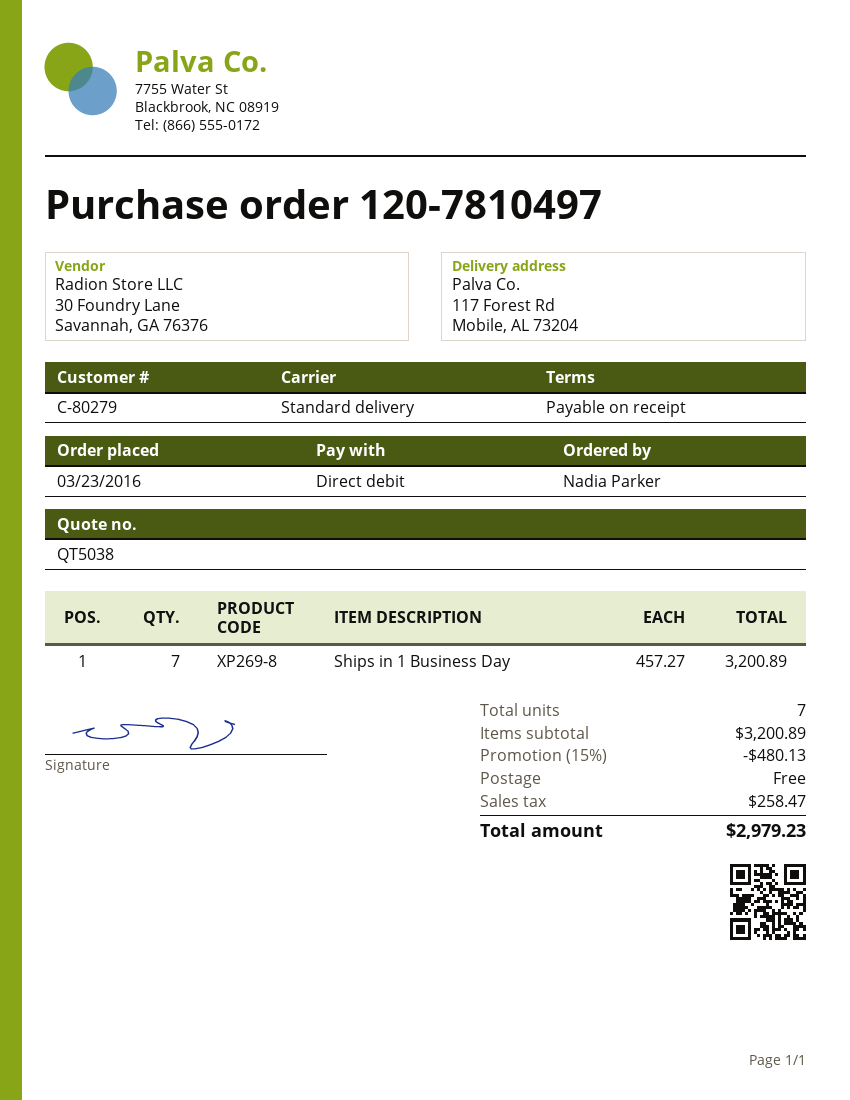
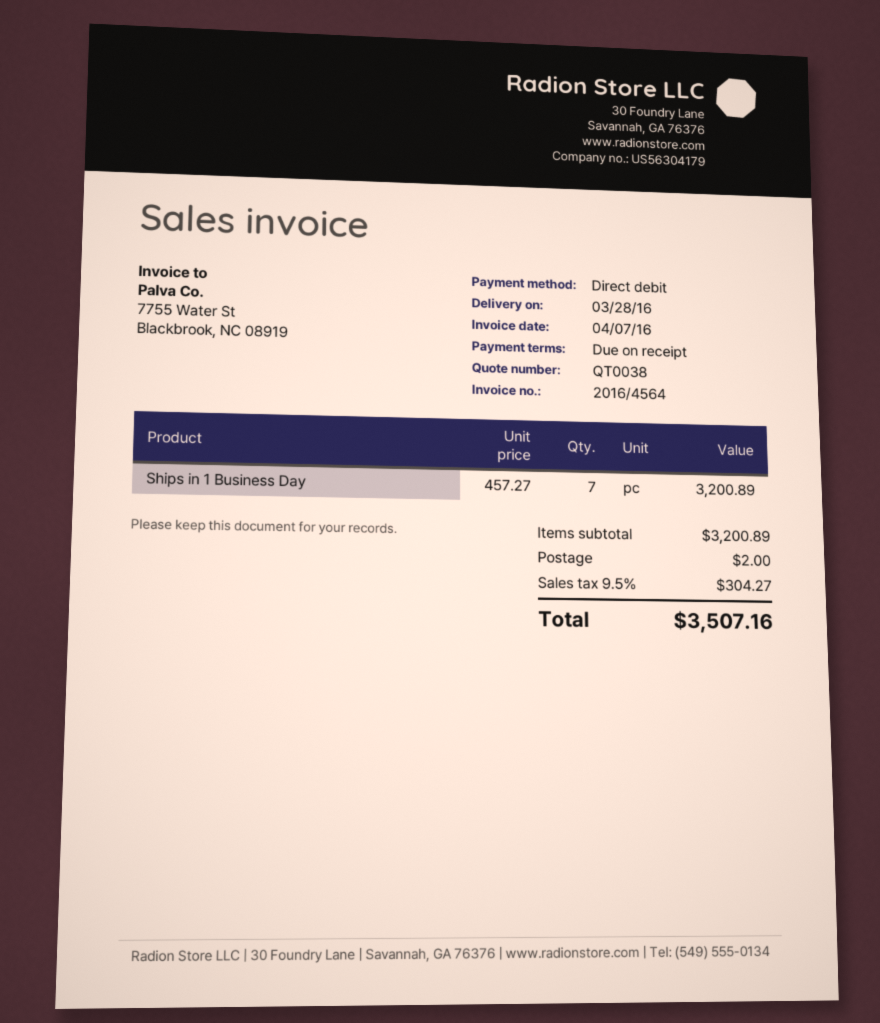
quote number: QT5038 -> QT0038
discount: 15% = 480.13 -> none
shipping: 0.00 -> 2.00
tax: 258.47 -> 304.27
total: 2979.23 -> 3507.16

